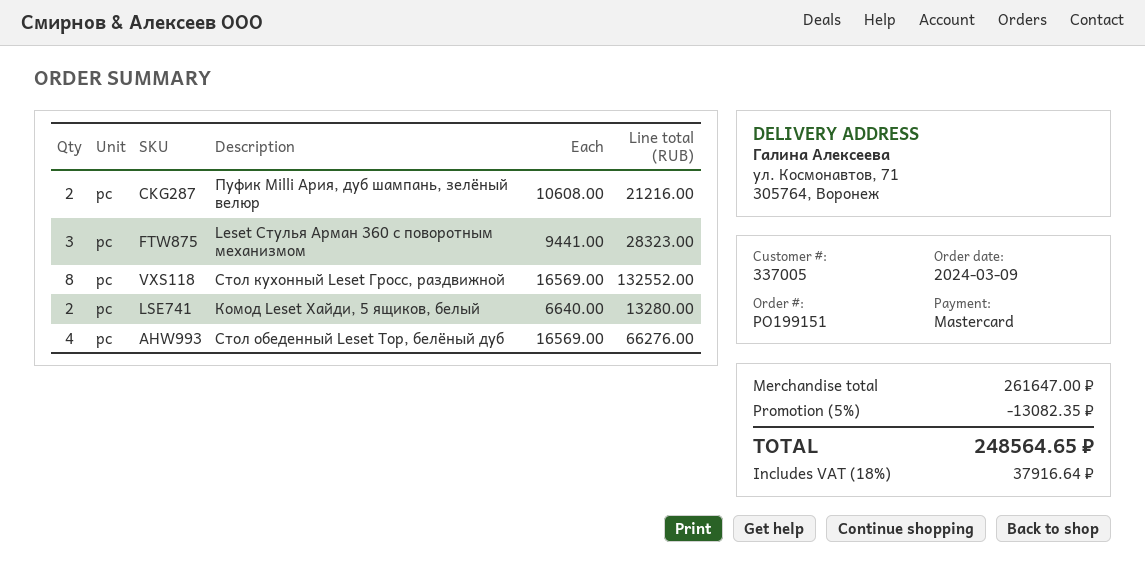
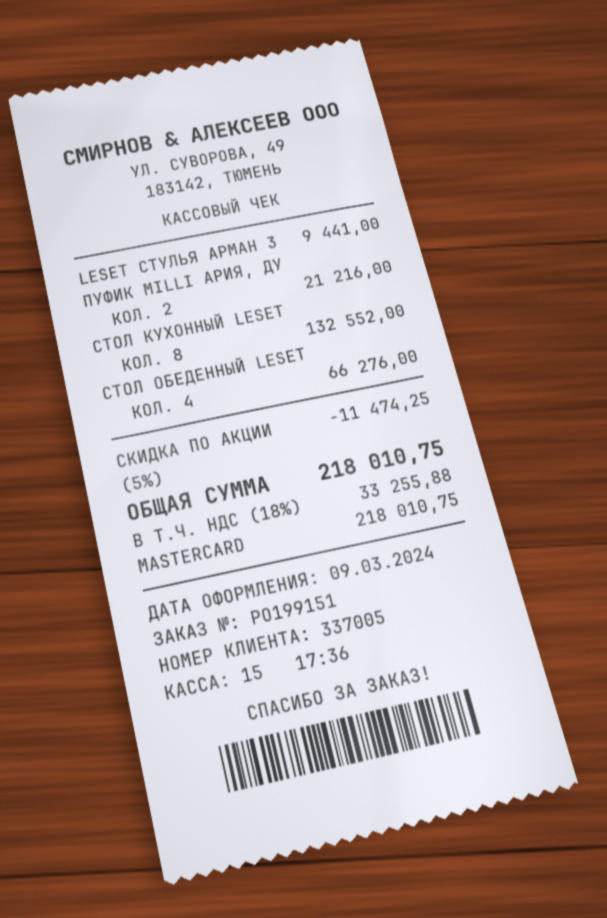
Leset Стулья Арман 360 с поворотным механизмом: 3 for 28323.00 -> 1 for 9441.00
Комод Leset Хайди, 5 ящиков, белый: 2 for 13280.00 -> none
discount: 5% = 13082.35 -> 5% = 11474.25
tax: 18% = 37916.64 -> 18% = 33255.88
total: 248564.65 -> 218010.75

